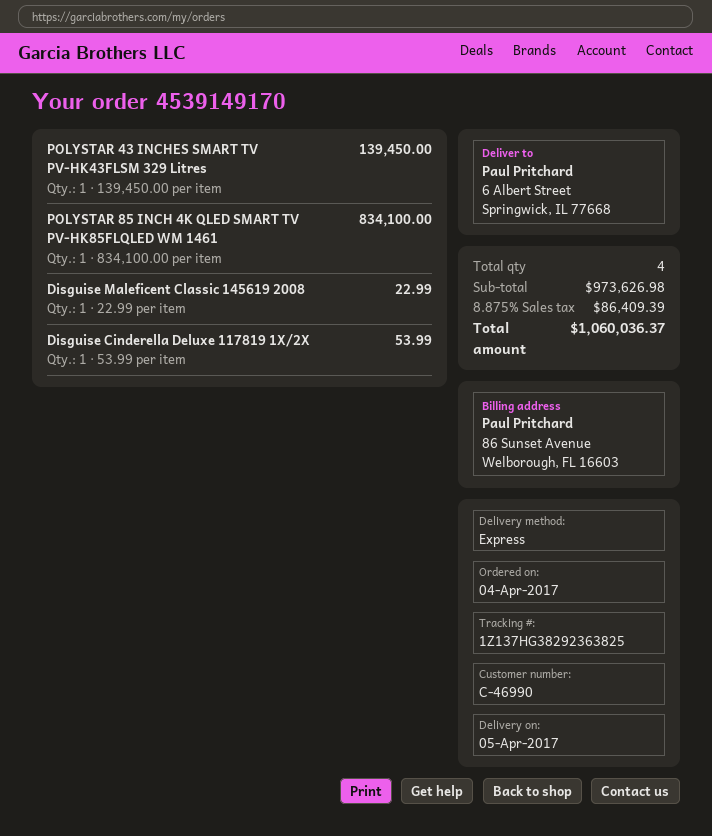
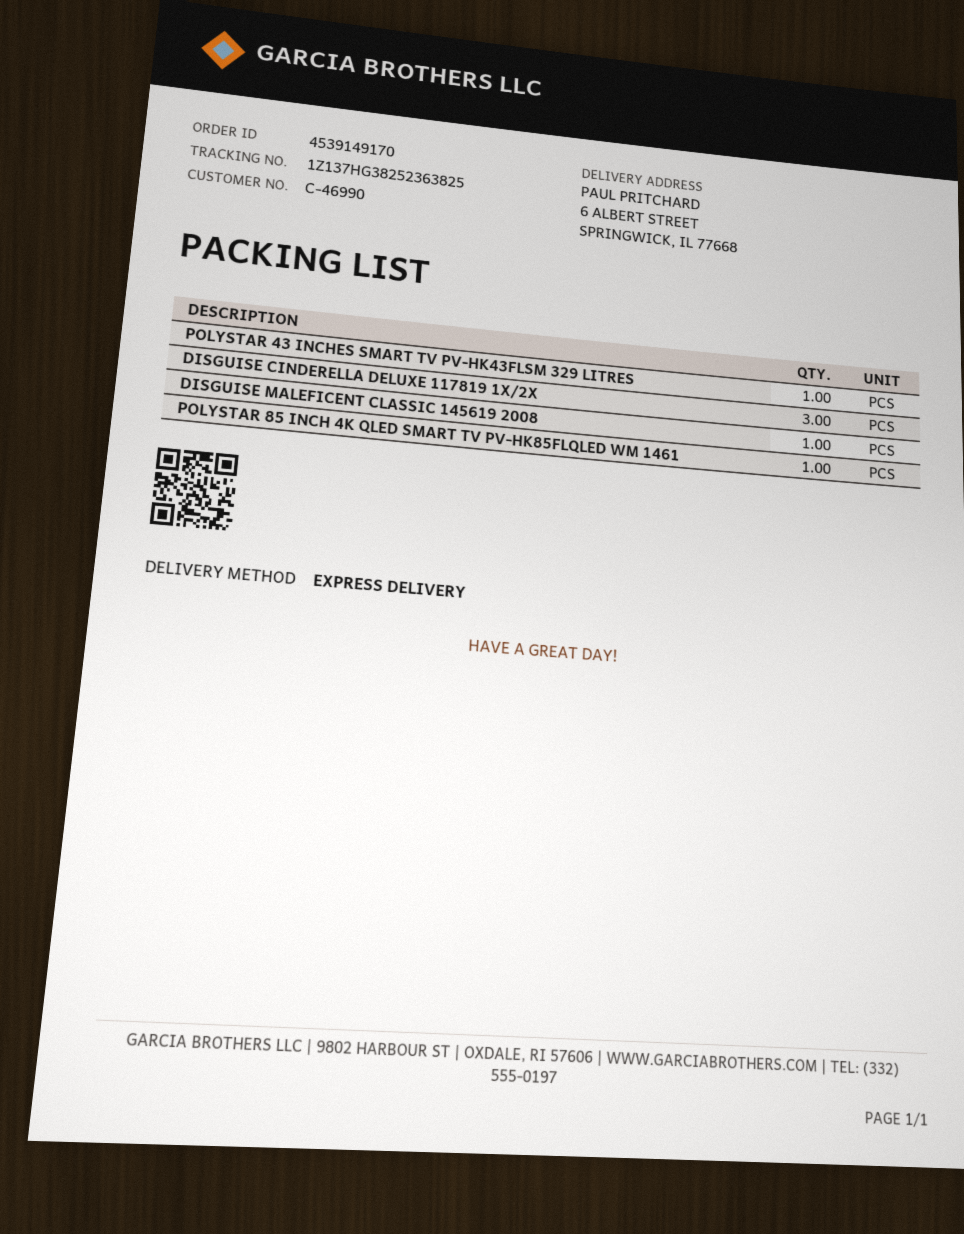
tracking number: 1Z137HG38292363825 -> 1Z137HG38252363825
Disguise Cinderella Deluxe 117819 1X/2X: 1 -> 3

